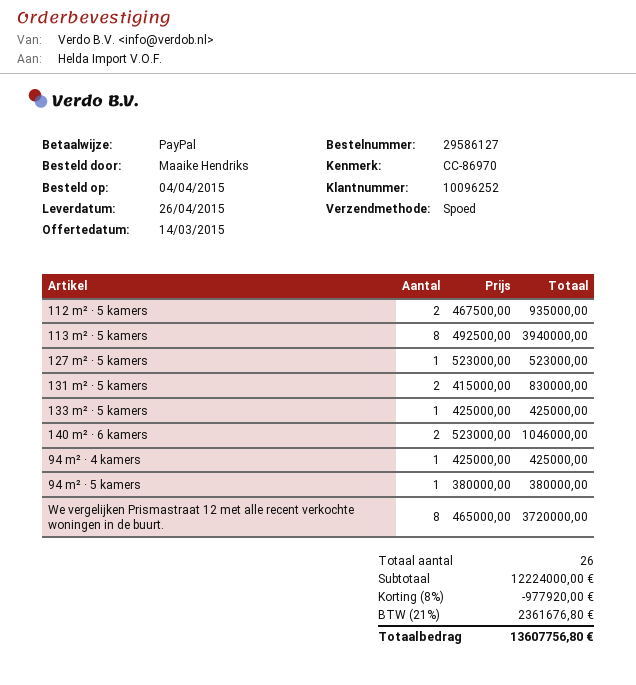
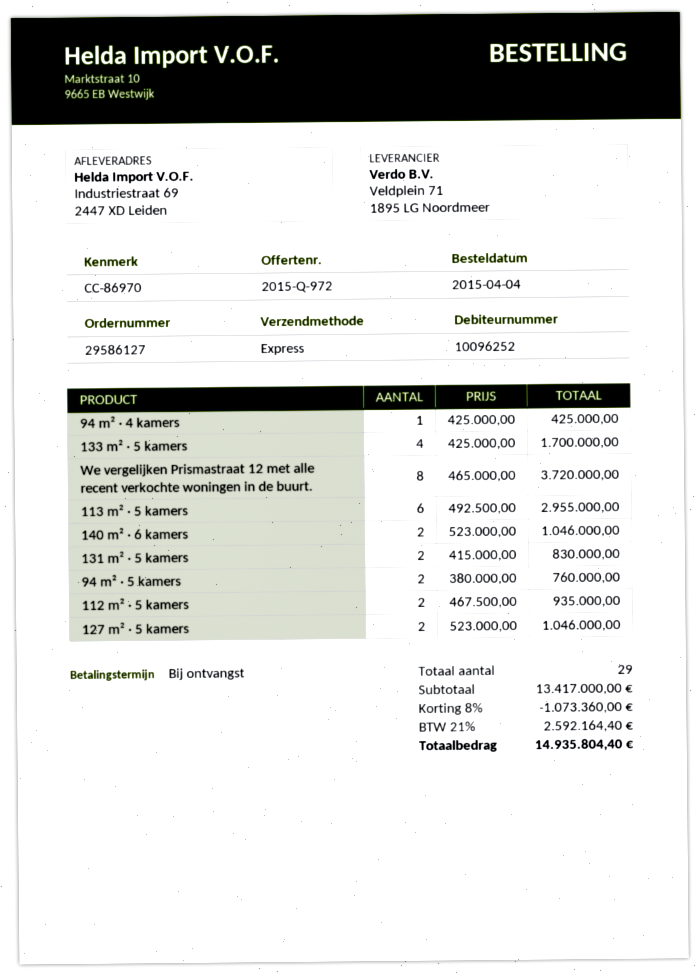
113 m² · 5 kamers: 8 x 492500.00 = 3940000.00 -> 6 x 492500.00 = 2955000.00
127 m² · 5 kamers: 1 x 523000.00 = 523000.00 -> 2 x 523000.00 = 1046000.00
133 m² · 5 kamers: 1 x 425000.00 = 425000.00 -> 4 x 425000.00 = 1700000.00
94 m² · 5 kamers: 1 x 380000.00 = 380000.00 -> 2 x 380000.00 = 760000.00
total quantity: 26 -> 29
subtotal: 12224000.00 -> 13417000.00
discount: 8% = 977920.00 -> 8% = 1073360.00
tax: 21% = 2361676.80 -> 21% = 2592164.40
total: 13607756.80 -> 14935804.40

